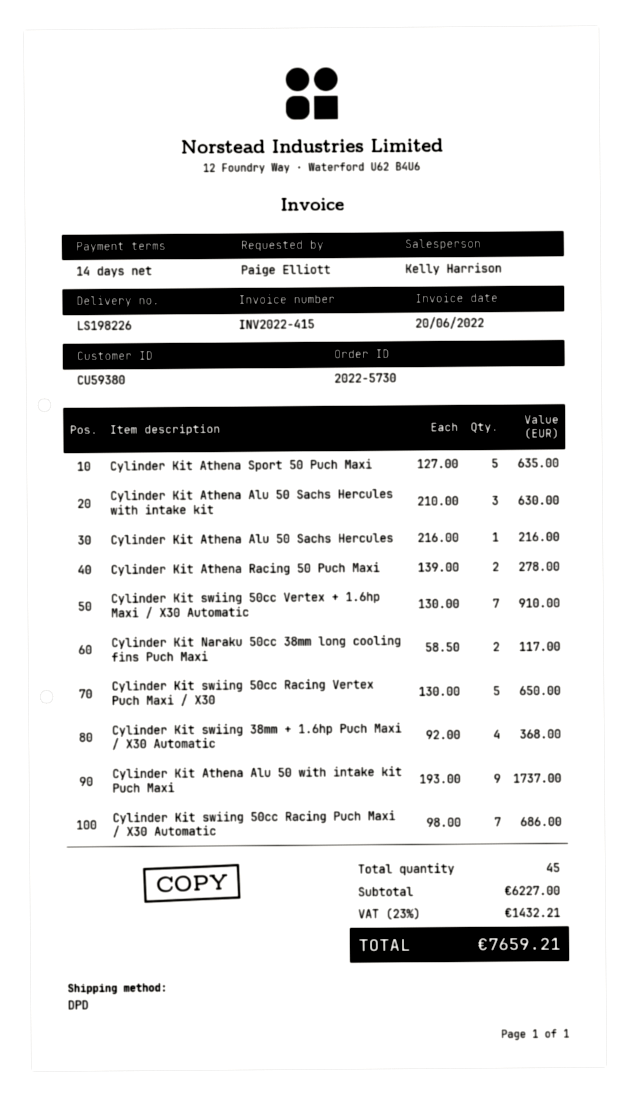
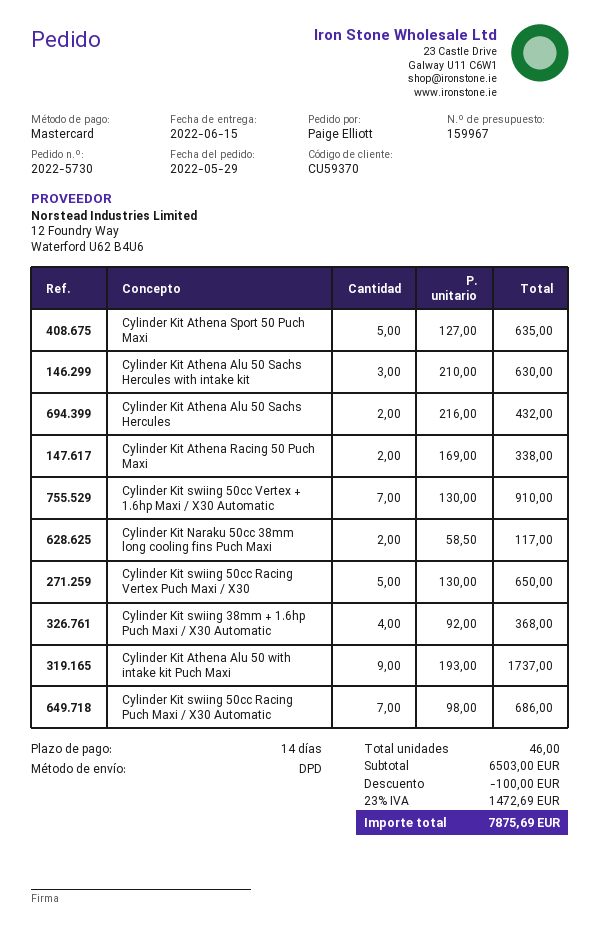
customer number: CU59380 -> CU59370
Cylinder Kit Athena Alu 50 Sachs Hercules: 1 x 216.00 = 216.00 -> 2 x 216.00 = 432.00
Cylinder Kit Athena Racing 50 Puch Maxi: 2 x 139.00 = 278.00 -> 2 x 169.00 = 338.00
total quantity: 45 -> 46
subtotal: 6227.00 -> 6503.00
discount: none -> 100.00
tax: 23% = 1432.21 -> 23% = 1472.69
total: 7659.21 -> 7875.69

